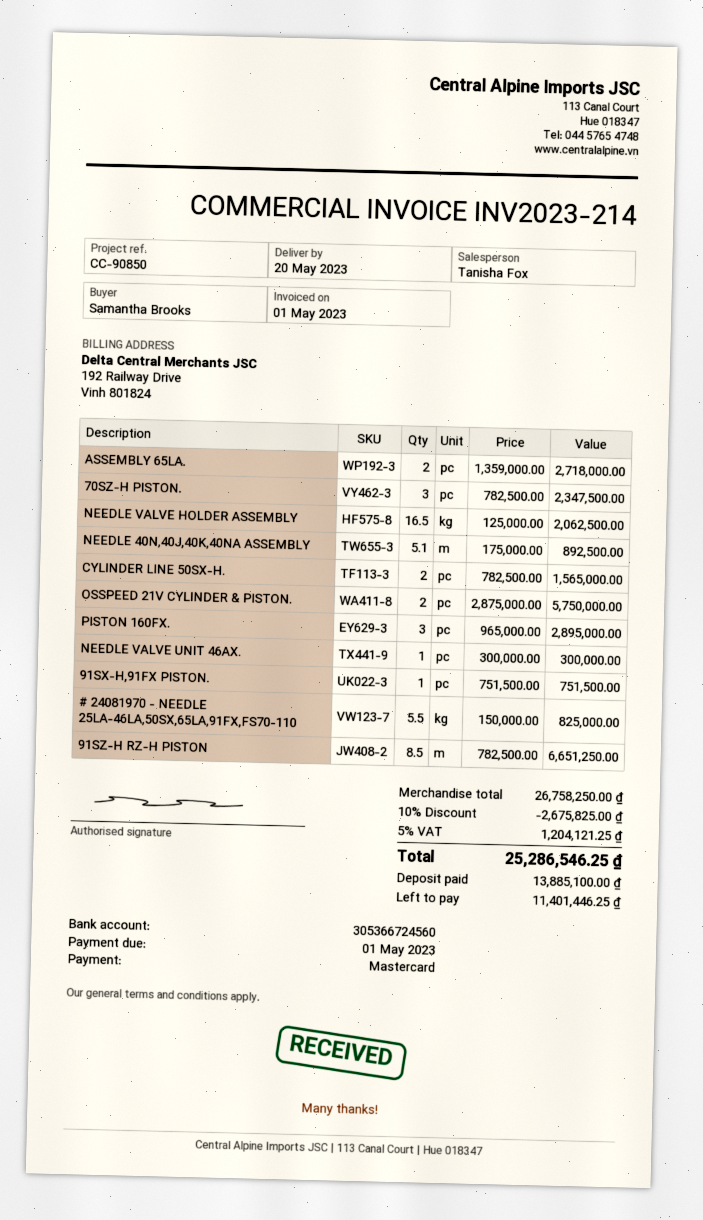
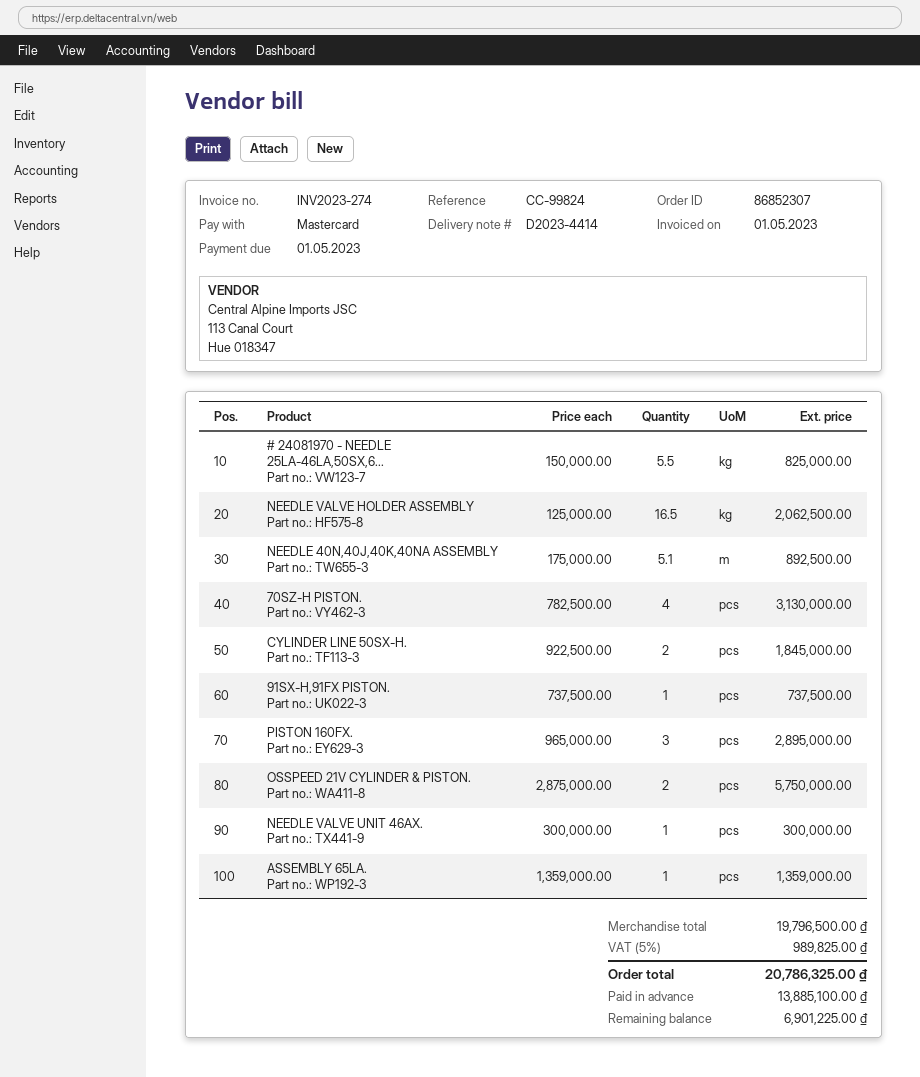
invoice number: INV2023-214 -> INV2023-274
reference: CC-90850 -> CC-99824
ASSEMBLY 65LA.: 2 x 1359000.00 = 2718000.00 -> 1 x 1359000.00 = 1359000.00
70SZ-H PISTON.: 3 x 782500.00 = 2347500.00 -> 4 x 782500.00 = 3130000.00
CYLINDER LINE 50SX-H.: 2 x 782500.00 = 1565000.00 -> 2 x 922500.00 = 1845000.00
91SX-H,91FX PISTON.: 1 x 751500.00 = 751500.00 -> 1 x 737500.00 = 737500.00
91SZ-H RZ-H PISTON: 8.5 x 782500.00 = 6651250.00 -> none
subtotal: 26758250.00 -> 19796500.00
discount: 10% = 2675825.00 -> none
tax: 5% = 1204121.25 -> 5% = 989825.00
total: 25286546.25 -> 20786325.00
balance: 11401446.25 -> 6901225.00

